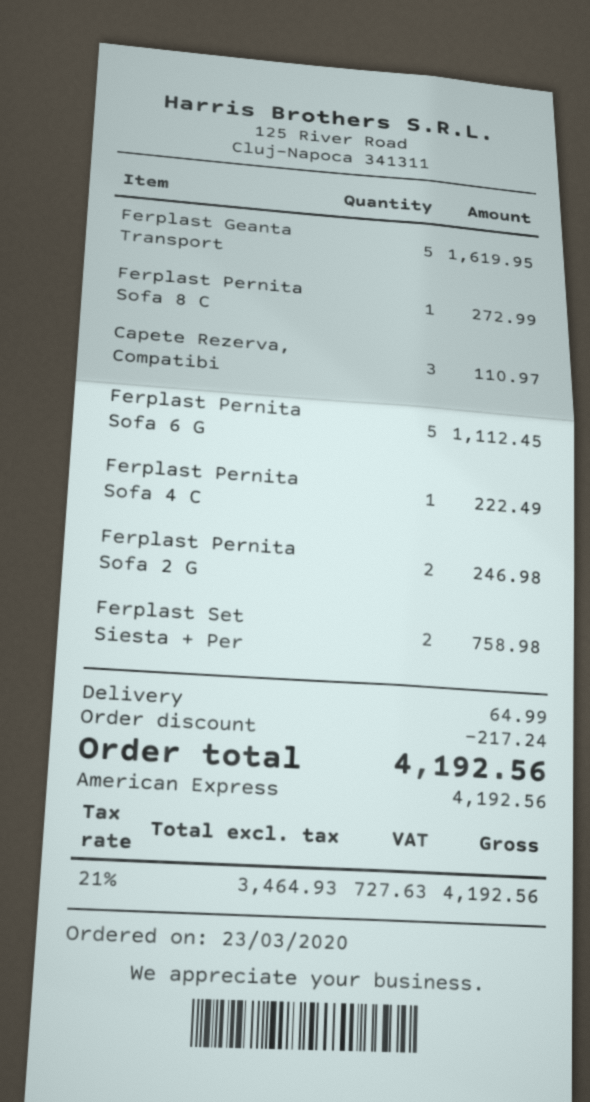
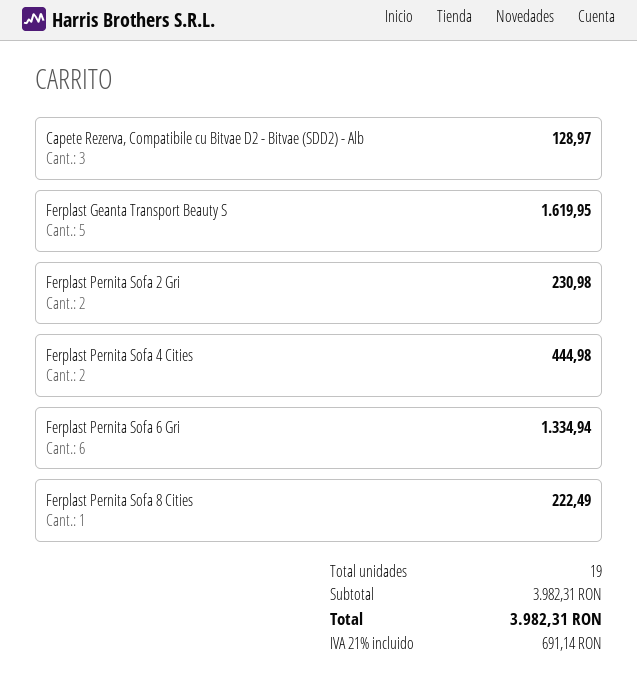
Ferplast Pernita Sofa 8 C: 1 for 272.99 -> 1 for 222.49
Capete Rezerva, Compatibi: 3 for 110.97 -> 3 for 128.97
Ferplast Pernita Sofa 6 G: 5 for 1112.45 -> 6 for 1334.94
Ferplast Pernita Sofa 4 C: 1 for 222.49 -> 2 for 444.98
Ferplast Pernita Sofa 2 G: 2 for 246.98 -> 2 for 230.98
Ferplast Set Siesta + Per: 2 for 758.98 -> none
discount: 217.24 -> none
shipping: 64.99 -> none
tax: 21% = 727.63 -> 21% = 691.14
total: 4192.56 -> 3982.31

